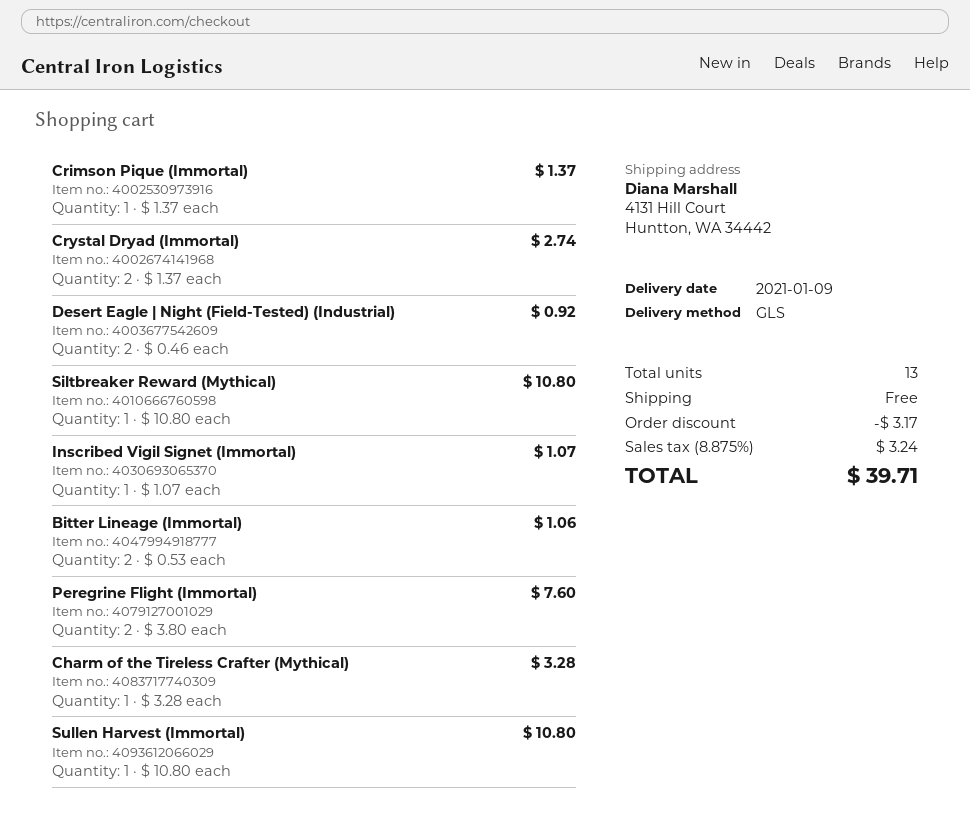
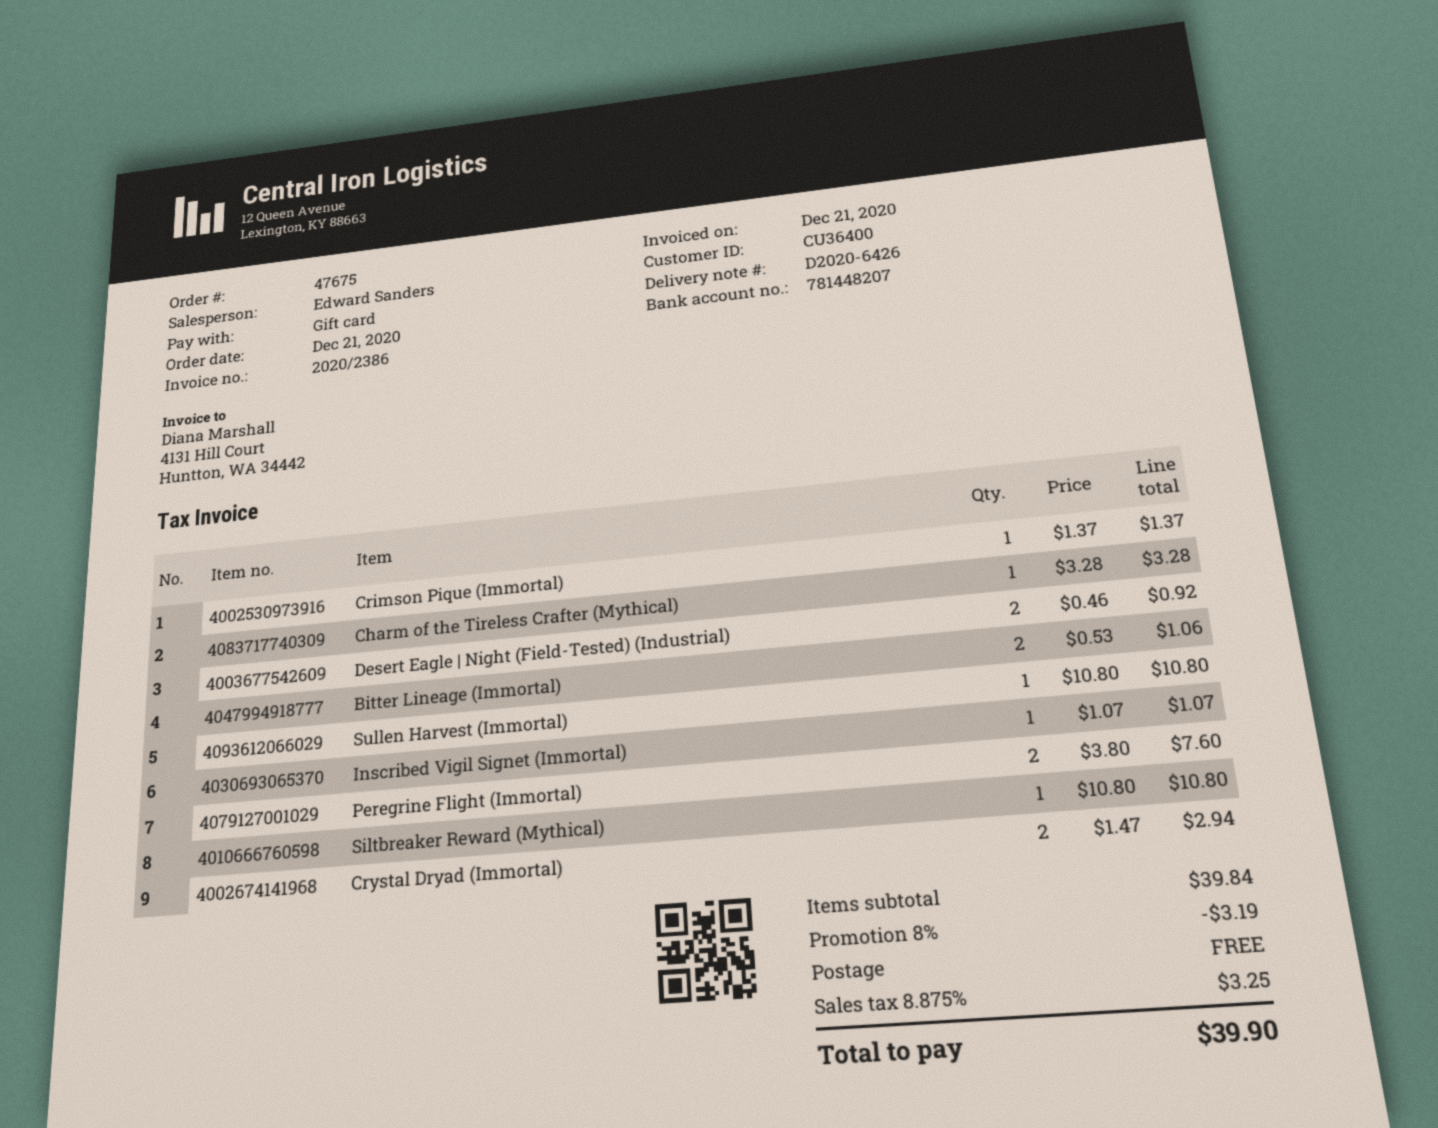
Crystal Dryad (Immortal): 2 x 1.37 = 2.74 -> 2 x 1.47 = 2.94
discount: 3.17 -> 3.19
tax: 8.875% = 3.24 -> 8.875% = 3.25
total: 39.71 -> 39.90

